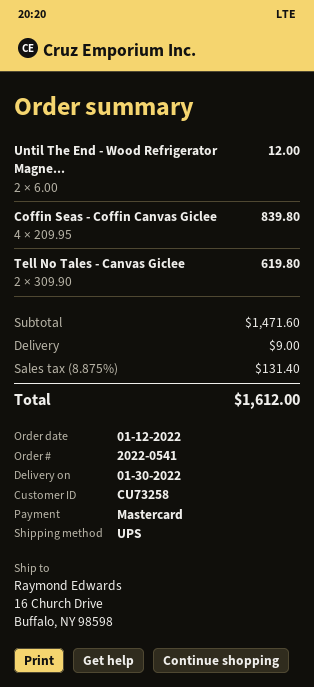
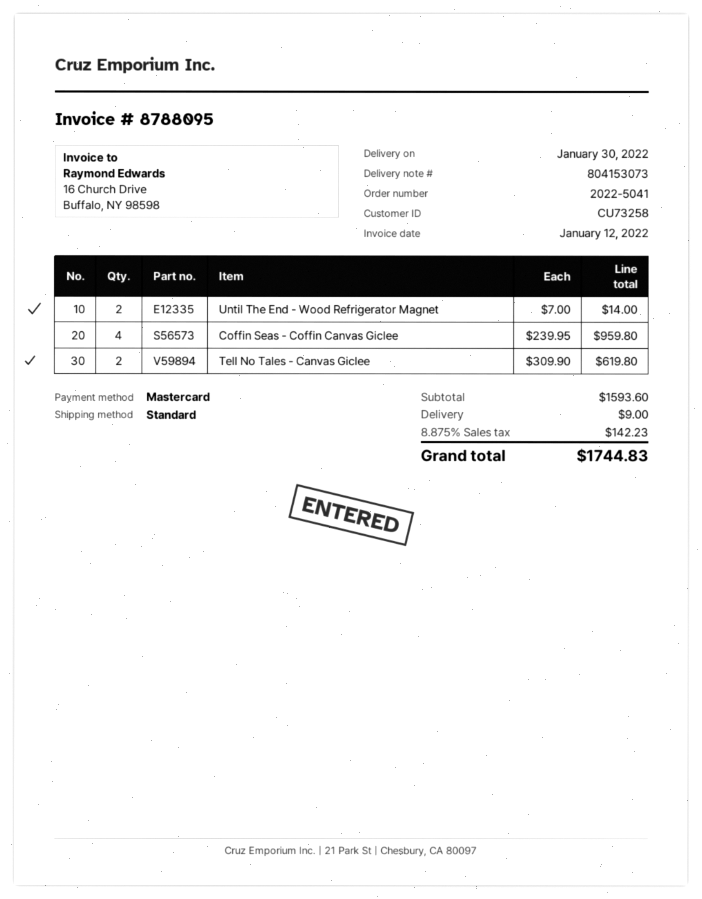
order number: 2022-0541 -> 2022-5041
shipping method: UPS -> standard
Until The End - Wood Refrigerator Magne...: 2 x 6.00 = 12.00 -> 2 x 7.00 = 14.00
Coffin Seas - Coffin Canvas Giclee: 4 x 209.95 = 839.80 -> 4 x 239.95 = 959.80
subtotal: 1471.60 -> 1593.60
tax: 8.875% = 131.40 -> 8.875% = 142.23
total: 1612.00 -> 1744.83

